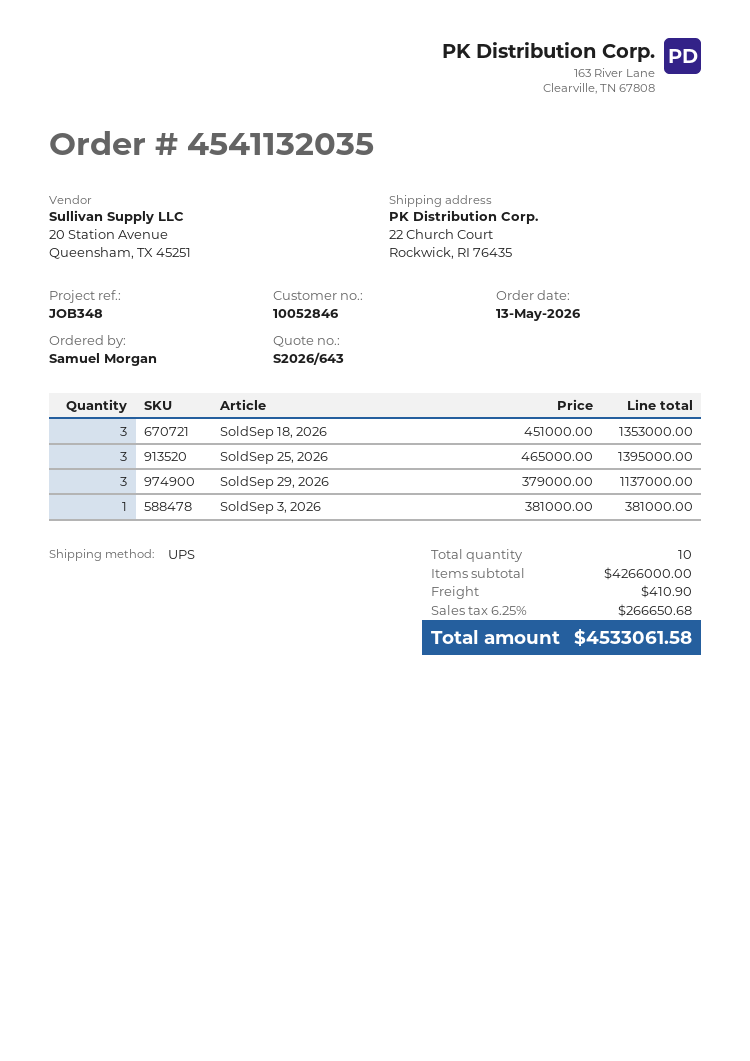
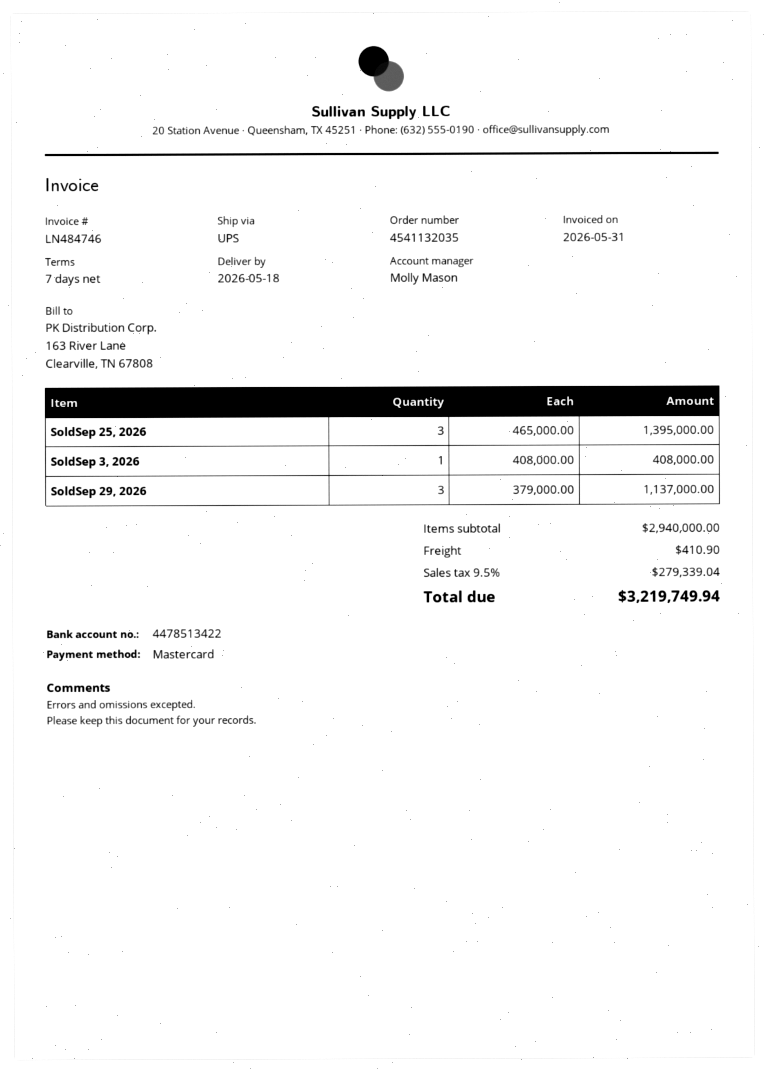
SoldSep 18, 2026: 3 x 451000.00 = 1353000.00 -> none
SoldSep 3, 2026: 1 x 381000.00 = 381000.00 -> 1 x 408000.00 = 408000.00
subtotal: 4266000.00 -> 2940000.00
tax: 6.25% = 266650.68 -> 9.5% = 279339.04
total: 4533061.58 -> 3219749.94

